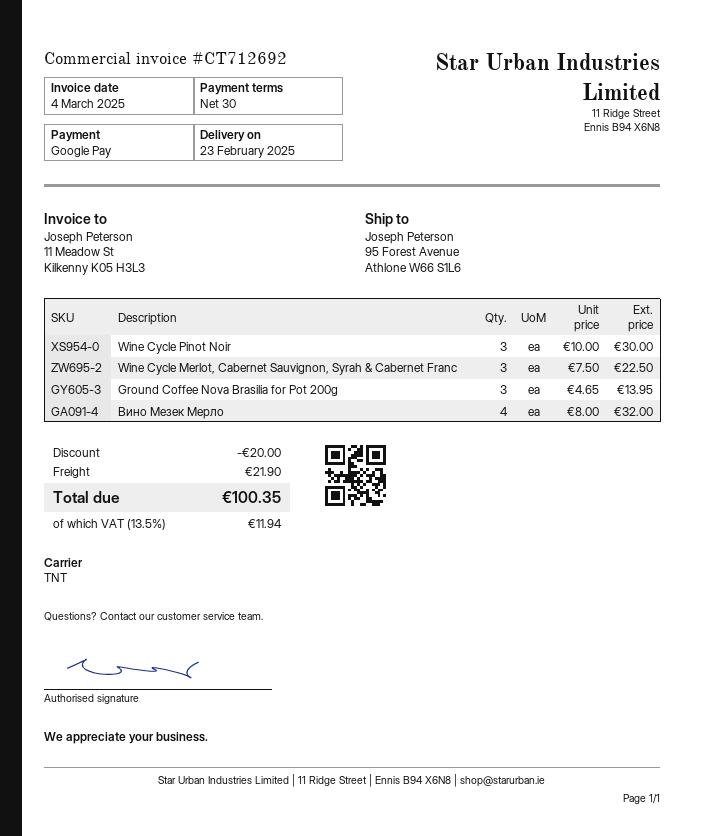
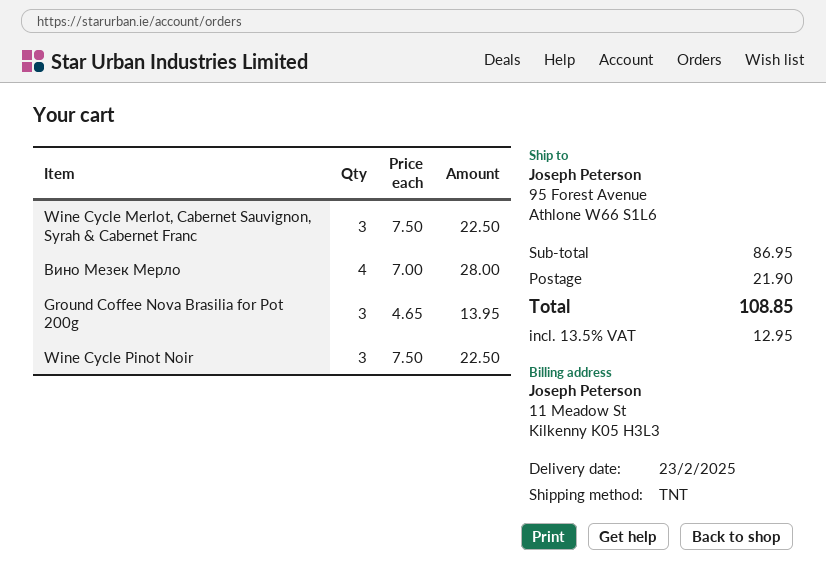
Wine Cycle Pinot Noir: 3 x 10.00 = 30.00 -> 3 x 7.50 = 22.50
Вино Мезек Мерло: 4 x 8.00 = 32.00 -> 4 x 7.00 = 28.00
discount: 20.00 -> none
tax: 13.5% = 11.94 -> 13.5% = 12.95
total: 100.35 -> 108.85

